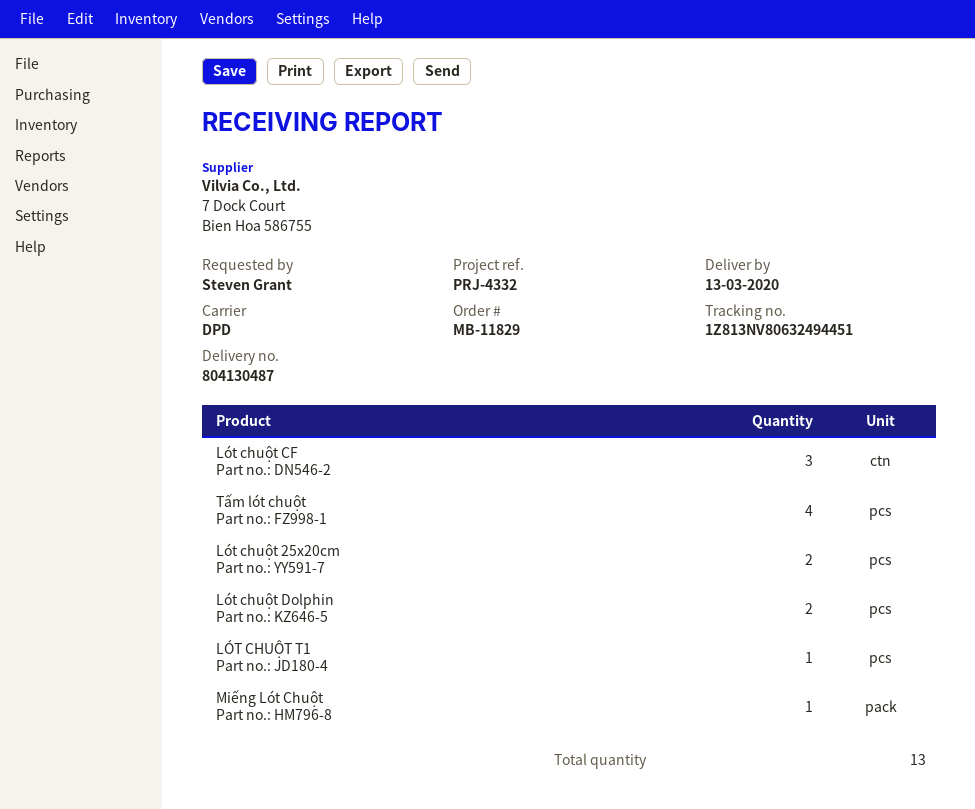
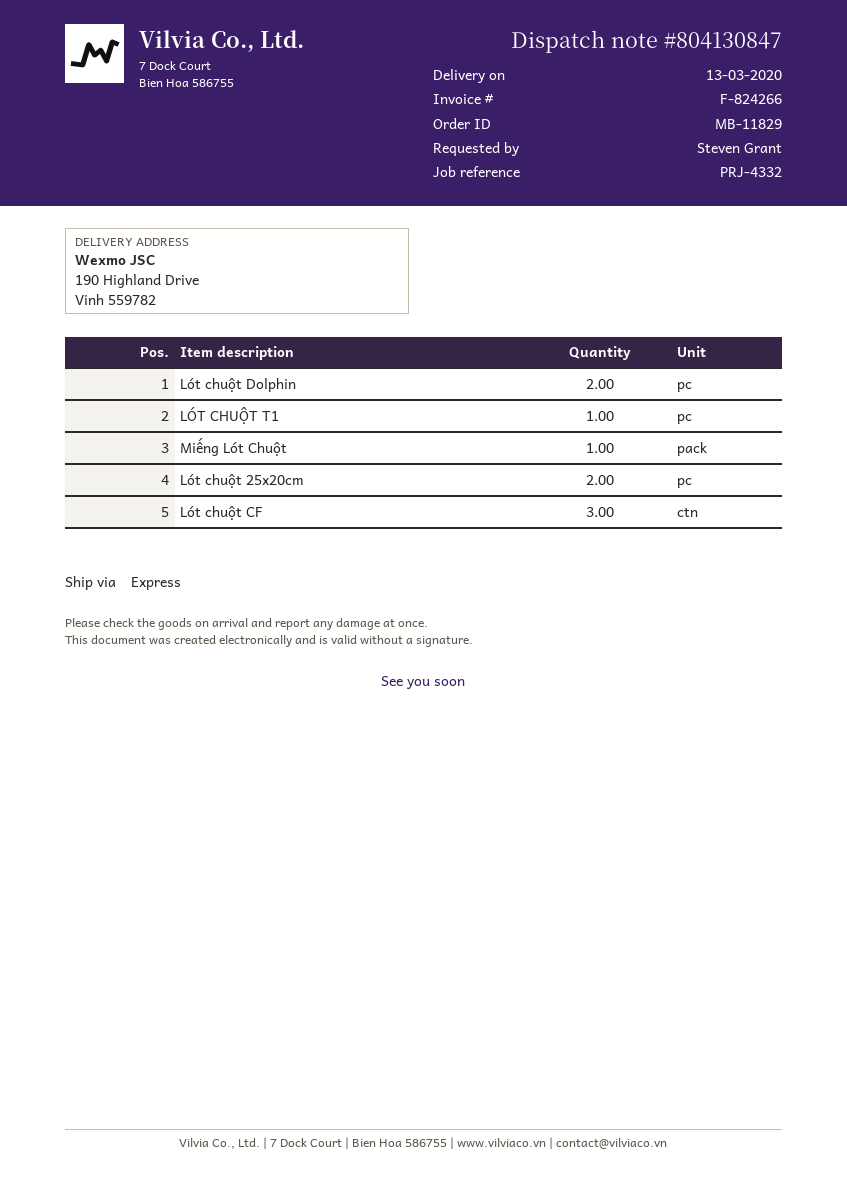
delivery note number: 804130487 -> 804130847
shipping method: DPD -> express
Tấm lót chuột: 4 -> none

